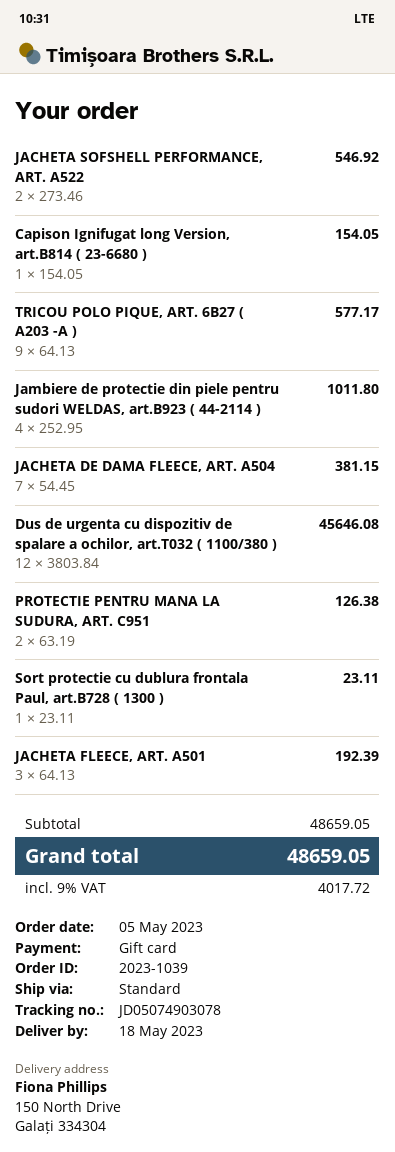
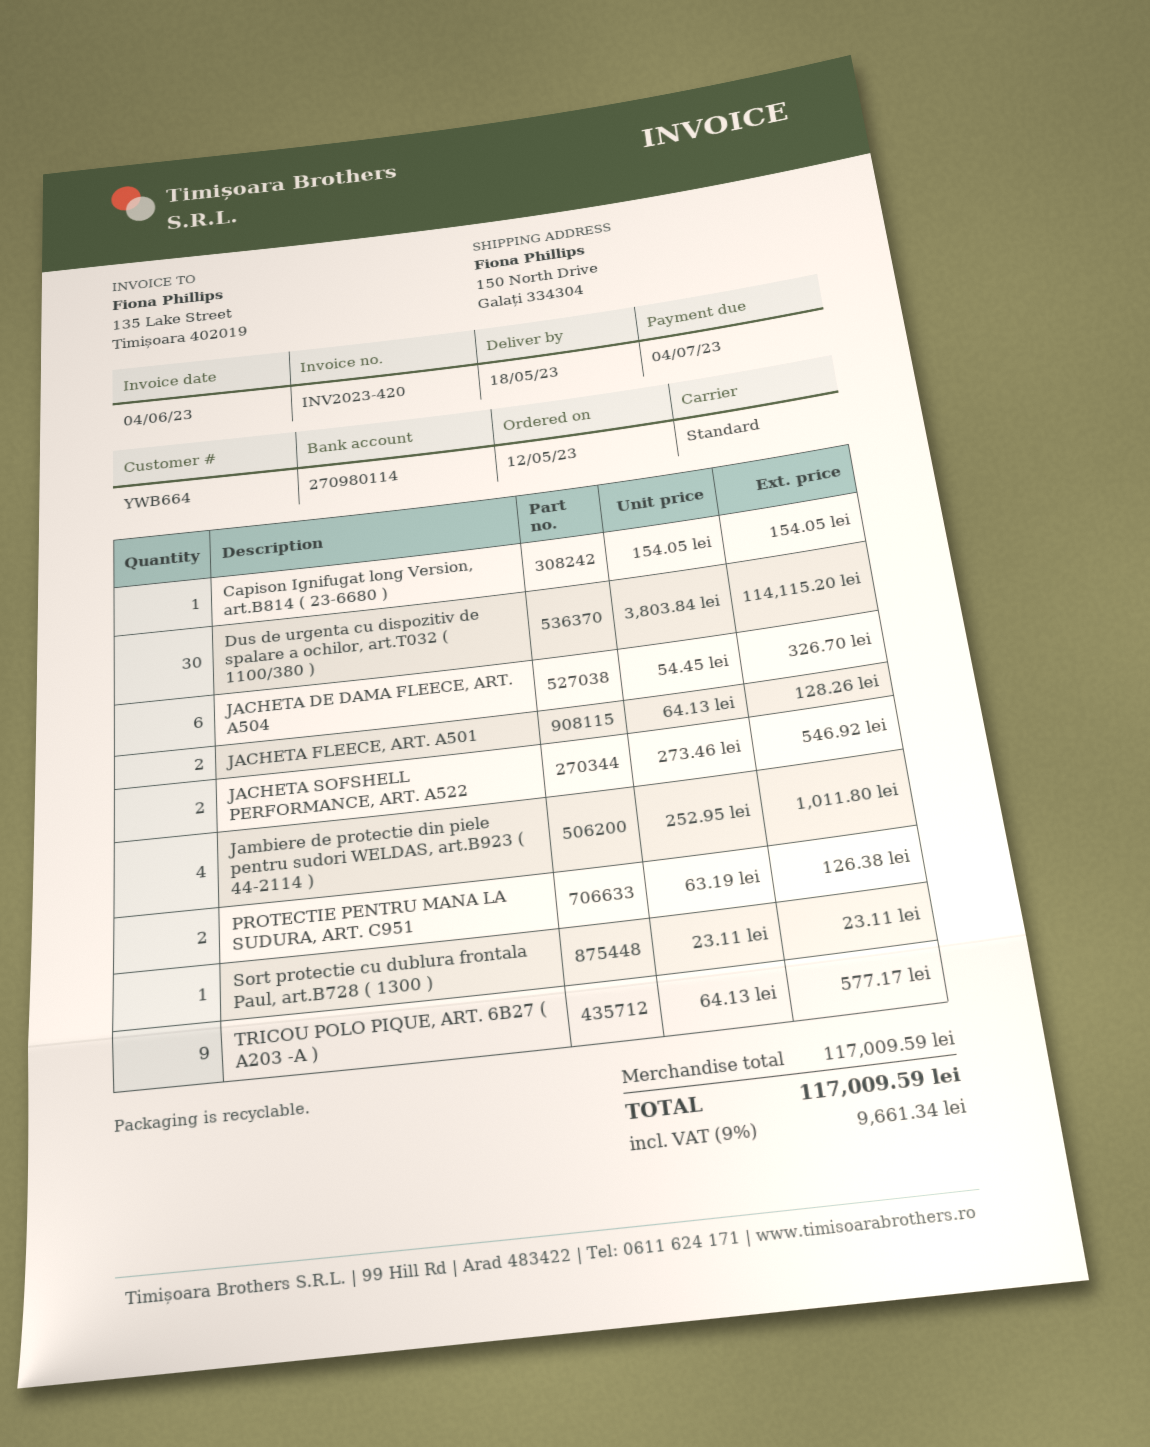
order date: 2023-05-05 -> 2023-05-12
JACHETA DE DAMA FLEECE, ART. A504: 7 x 54.45 = 381.15 -> 6 x 54.45 = 326.70
Dus de urgenta cu dispozitiv de spalare a ochilor, art.T032 ( 1100/380 ): 12 x 3803.84 = 45646.08 -> 30 x 3803.84 = 114115.20
JACHETA FLEECE, ART. A501: 3 x 64.13 = 192.39 -> 2 x 64.13 = 128.26
subtotal: 48659.05 -> 117009.59
tax: 9% = 4017.72 -> 9% = 9661.34
total: 48659.05 -> 117009.59

